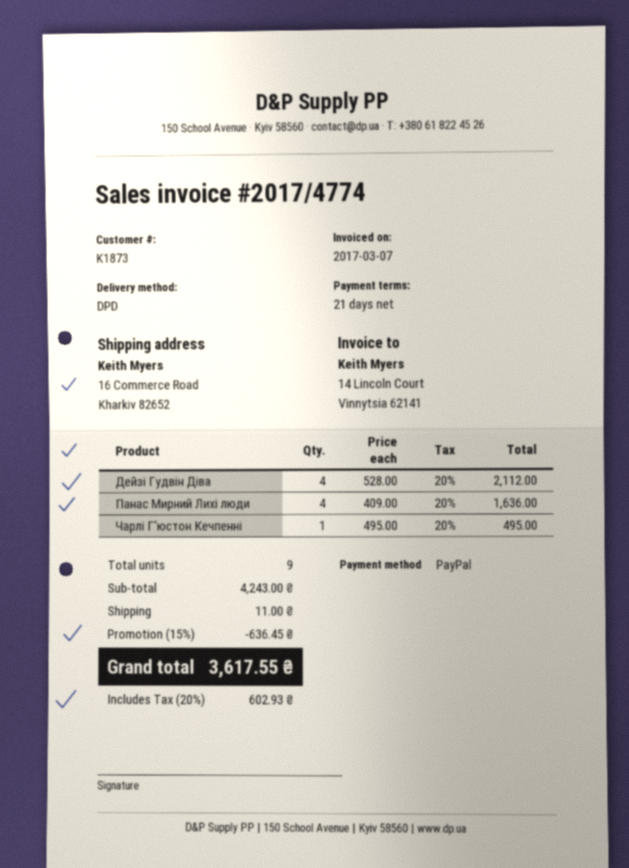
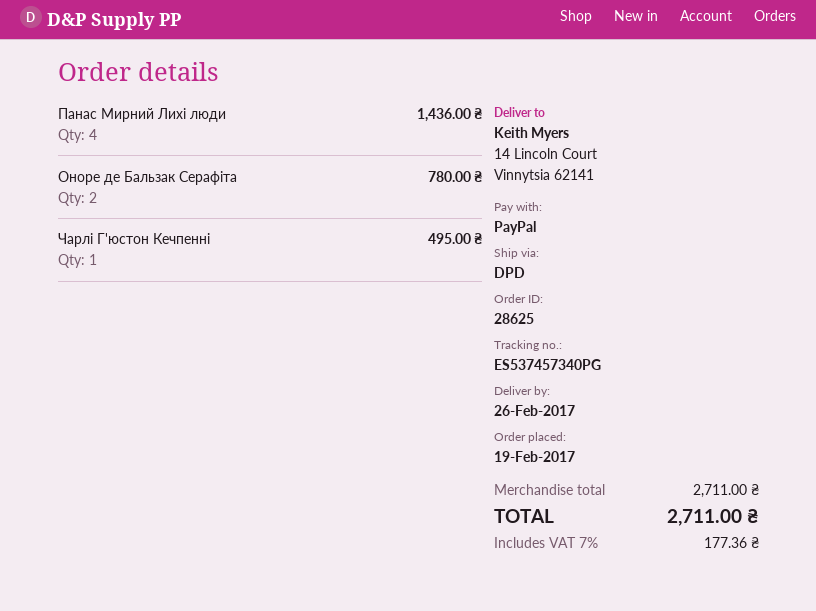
ship to: 16 Commerce Road, Kharkiv 82652 -> 14 Lincoln Court, Vinnytsia 62141
Дейзі Гудвін Діва: 4 for 2112.00 -> none
Панас Мирний Лихі люди: 4 for 1636.00 -> 4 for 1436.00
Оноре де Бальзак Серафіта: none -> 2 for 780.00
subtotal: 4243.00 -> 2711.00
discount: 15% = 636.45 -> none
shipping: 11.00 -> none
tax: 20% = 602.93 -> 7% = 177.36
total: 3617.55 -> 2711.00

